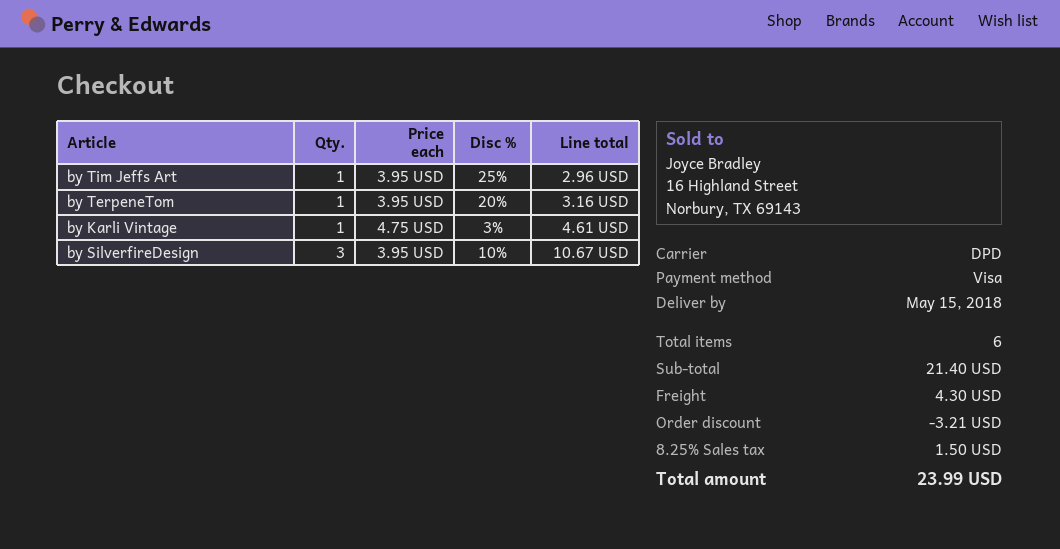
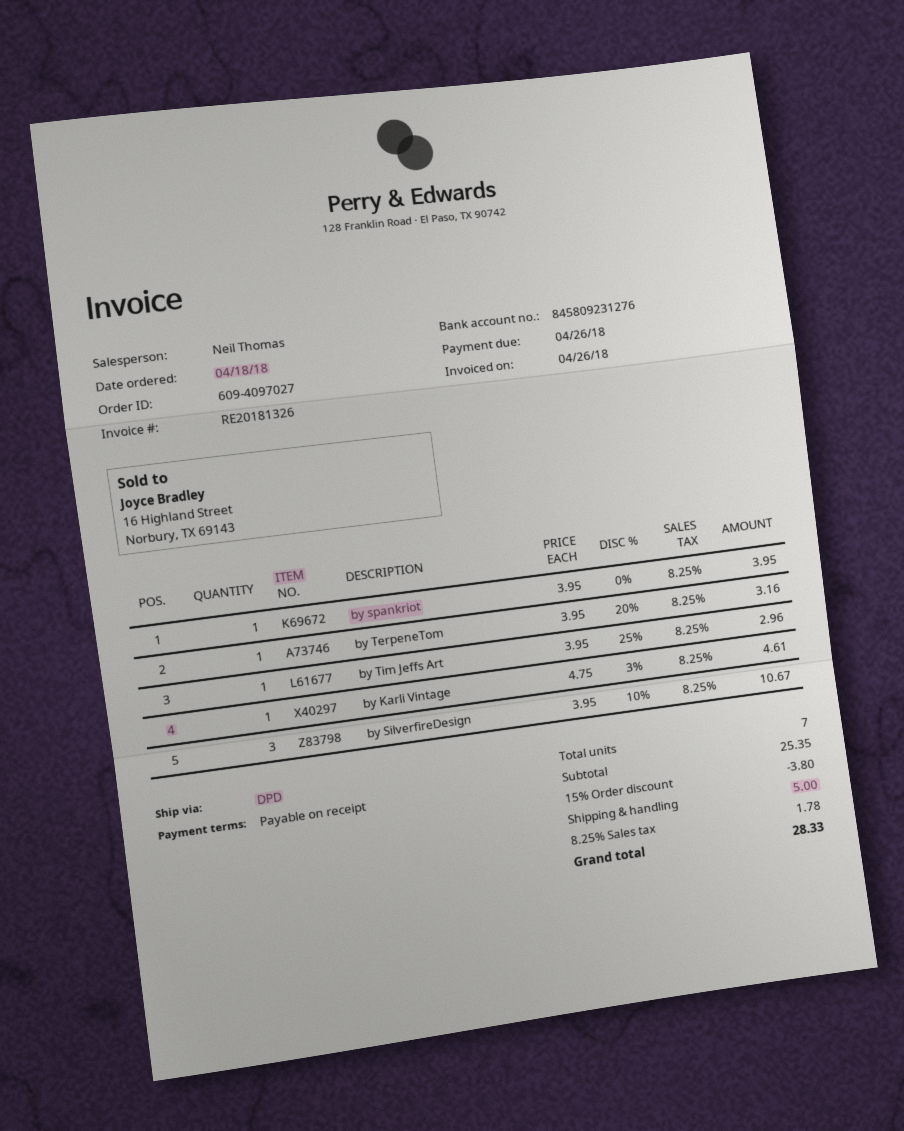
by spankriot: none -> 1 x 3.95 = 3.95
total quantity: 6 -> 7
subtotal: 21.40 -> 25.35
discount: 3.21 -> 3.80
shipping: 4.30 -> 5.00
tax: 8.25% = 1.50 -> 8.25% = 1.78
total: 23.99 -> 28.33

